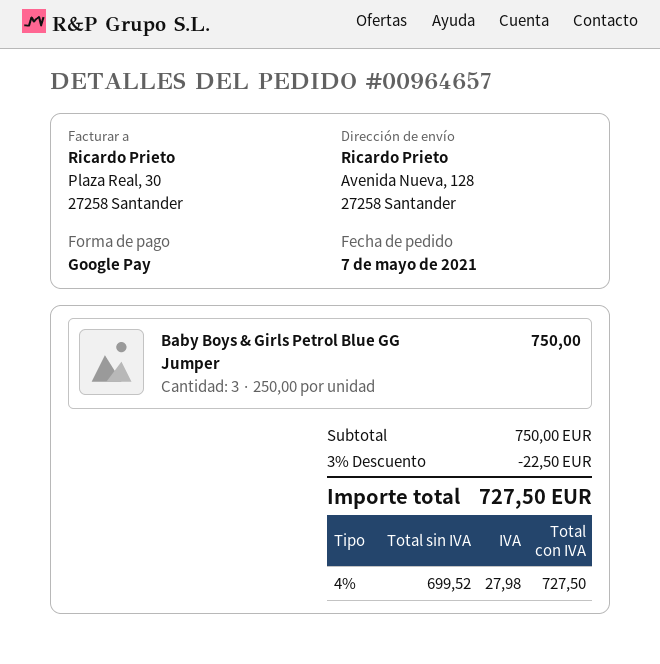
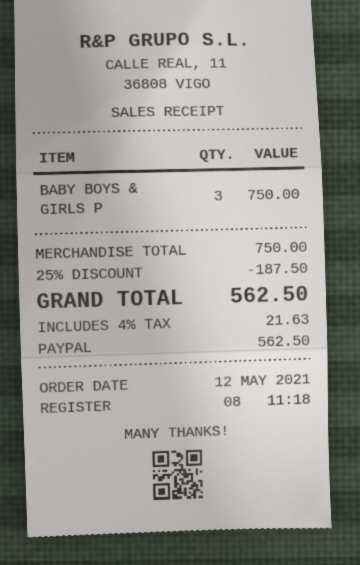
order date: 2021-05-07 -> 2021-05-12
payment method: Google Pay -> PayPal
discount: 3% = 22.50 -> 25% = 187.50
tax: 4% = 27.98 -> 4% = 21.63
total: 727.50 -> 562.50

